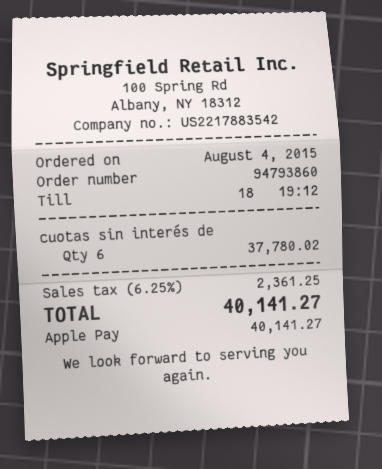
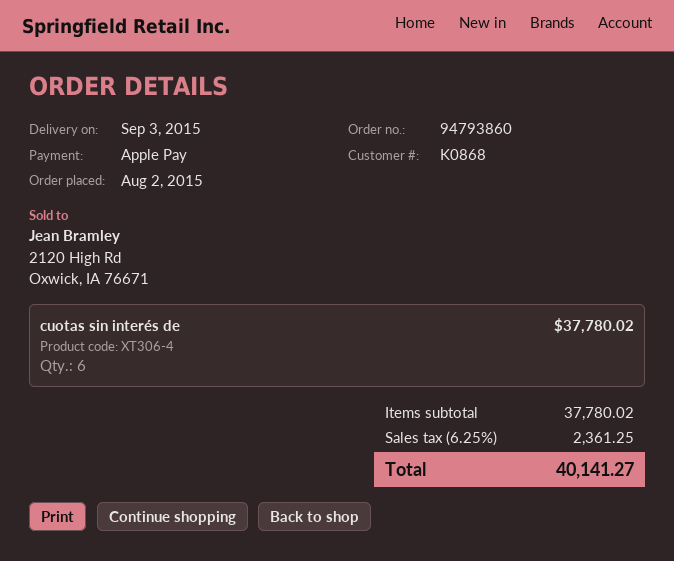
order date: 2015-08-04 -> 2015-08-02

